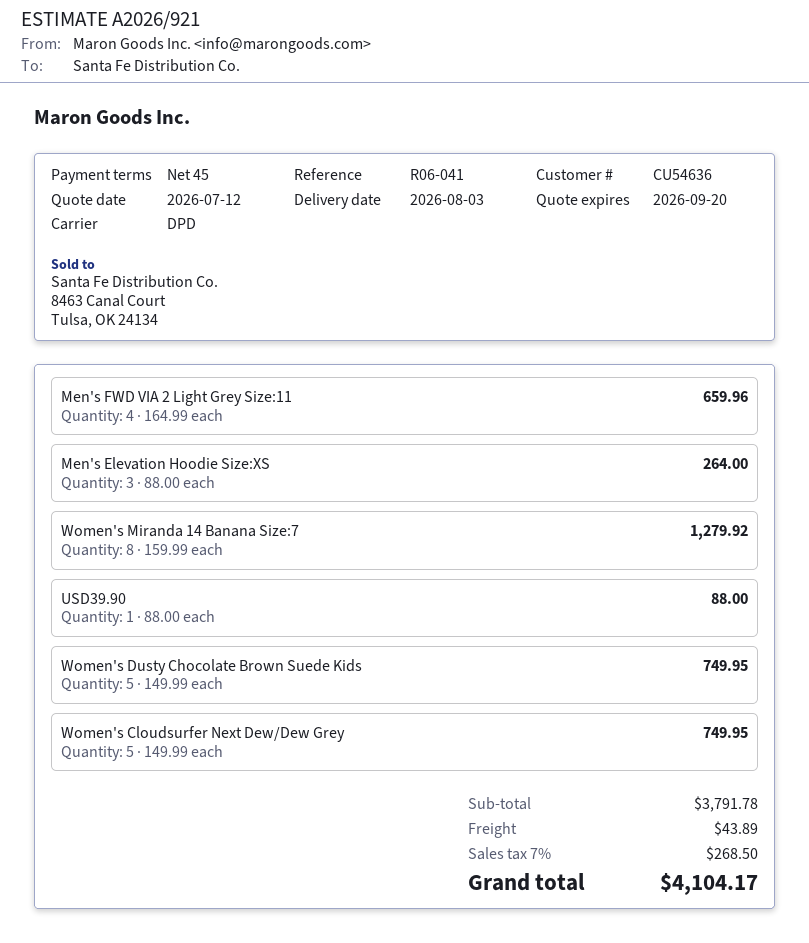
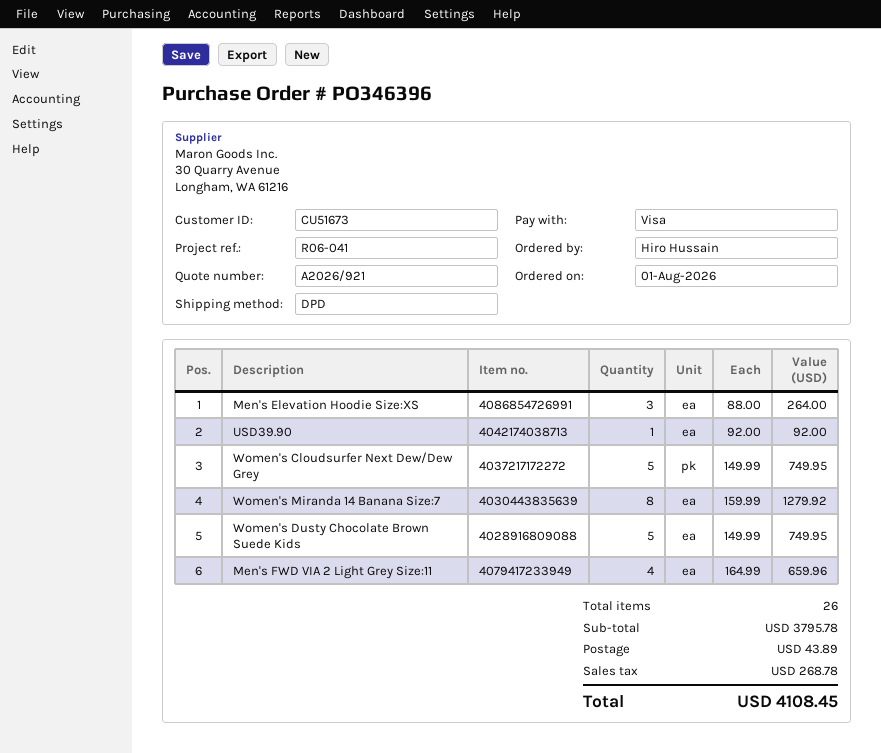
customer number: CU54636 -> CU51673
USD39.90: 1 x 88.00 = 88.00 -> 1 x 92.00 = 92.00
subtotal: 3791.78 -> 3795.78
tax: 268.50 -> 268.78
total: 4104.17 -> 4108.45

